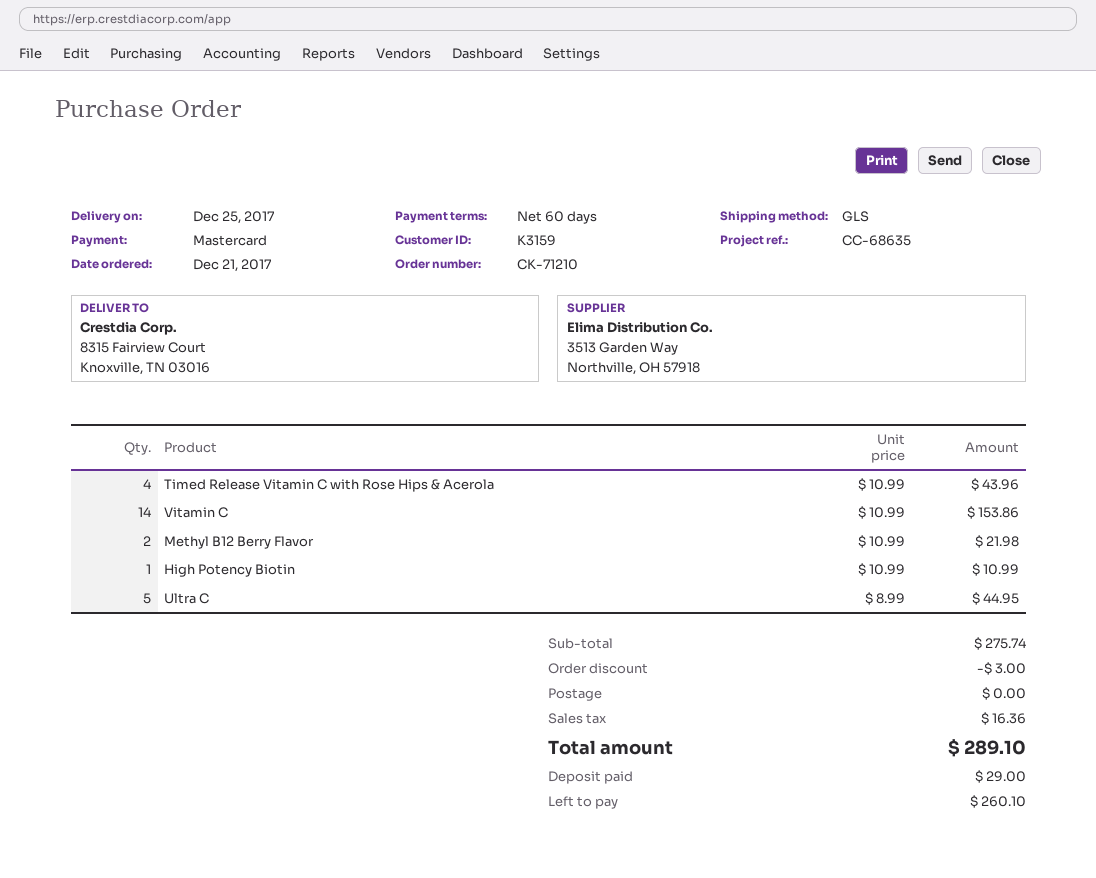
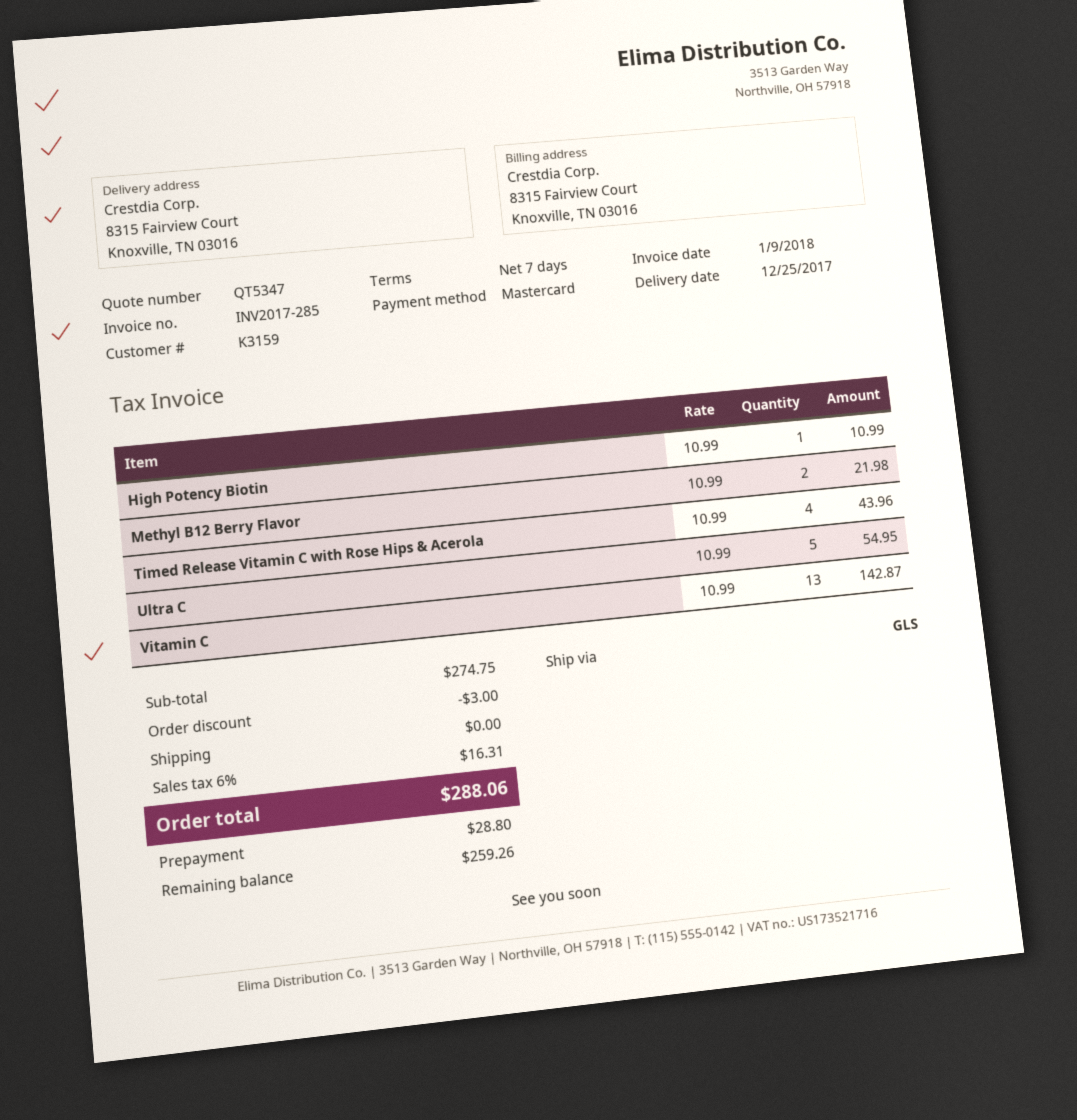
payment terms: 60 days -> 7 days
Vitamin C: 14 x 10.99 = 153.86 -> 13 x 10.99 = 142.87
Ultra C: 5 x 8.99 = 44.95 -> 5 x 10.99 = 54.95
subtotal: 275.74 -> 274.75
tax: 16.36 -> 16.31
total: 289.10 -> 288.06
deposit: 29.00 -> 28.80
balance: 260.10 -> 259.26

